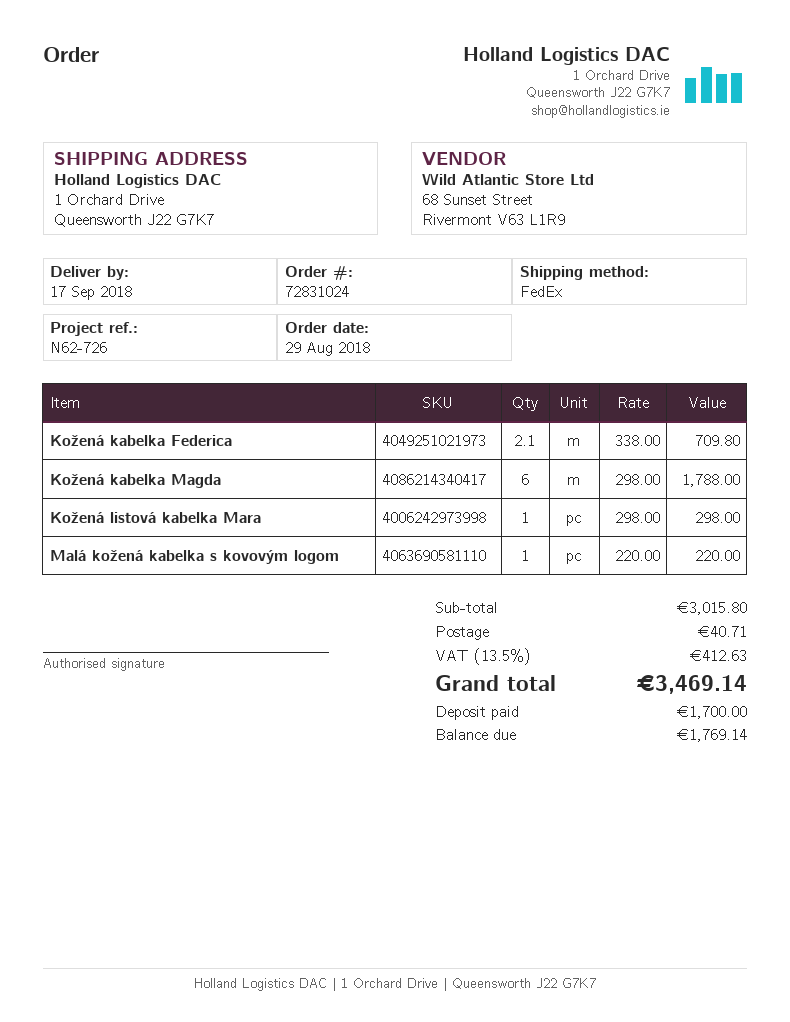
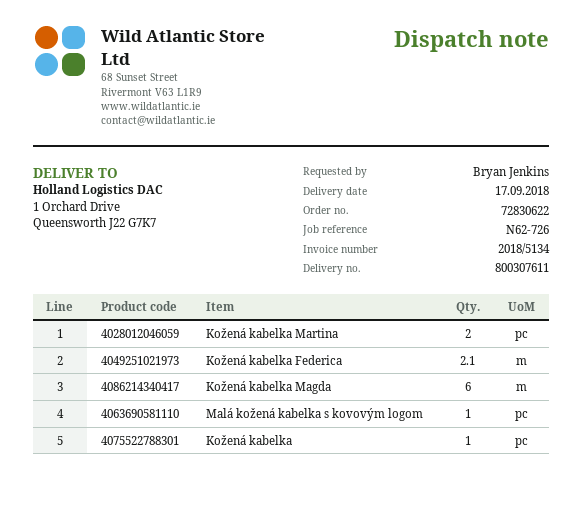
order number: 72831024 -> 72830622
Kožená listová kabelka Mara: 1 -> none
Kožená kabelka Martina: none -> 2
Kožená kabelka: none -> 1

